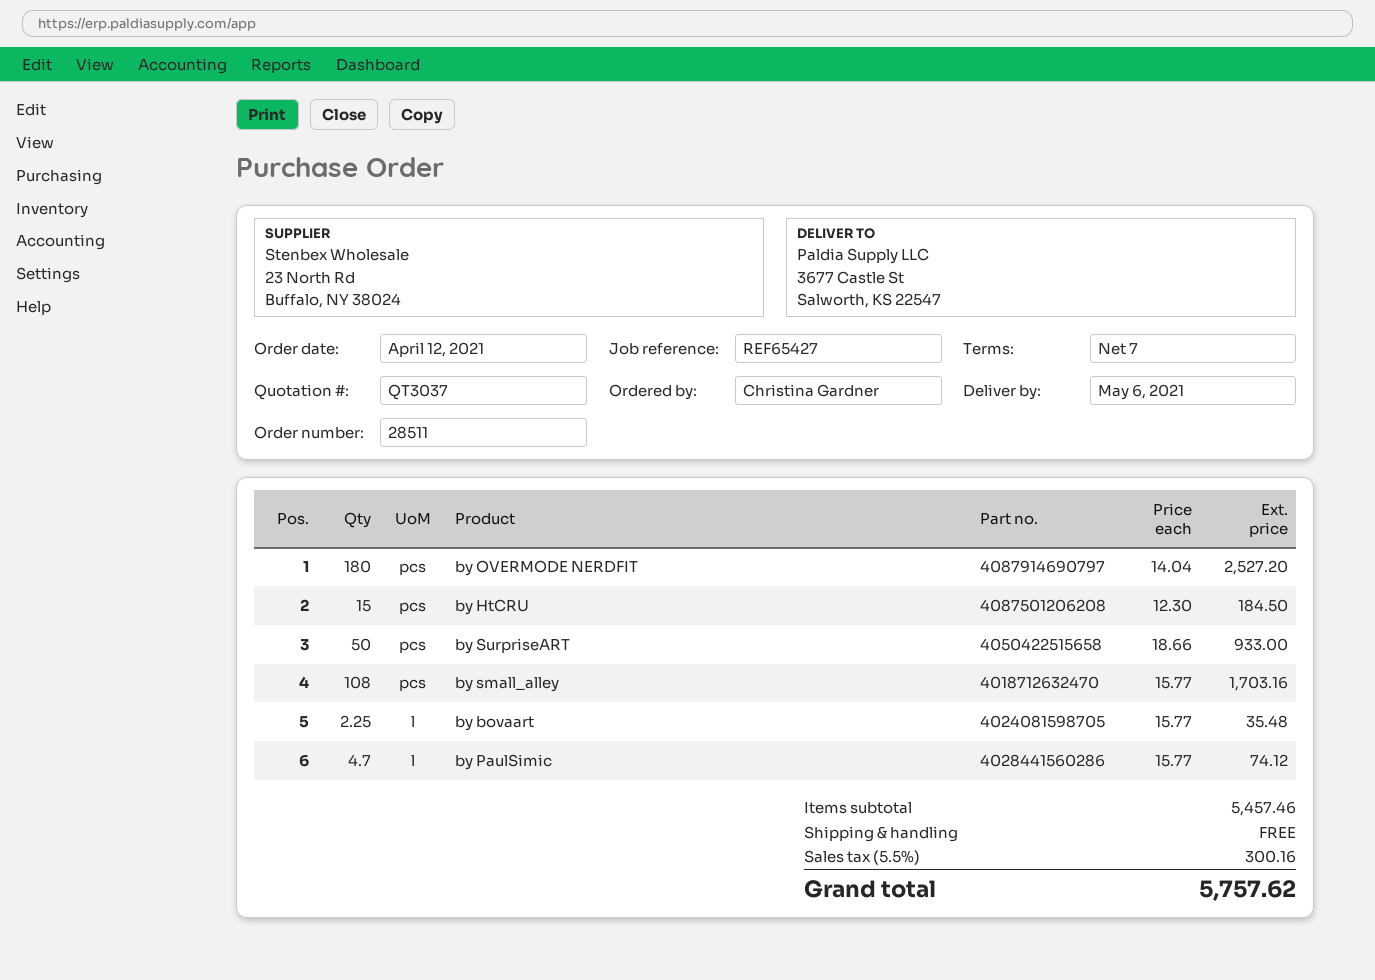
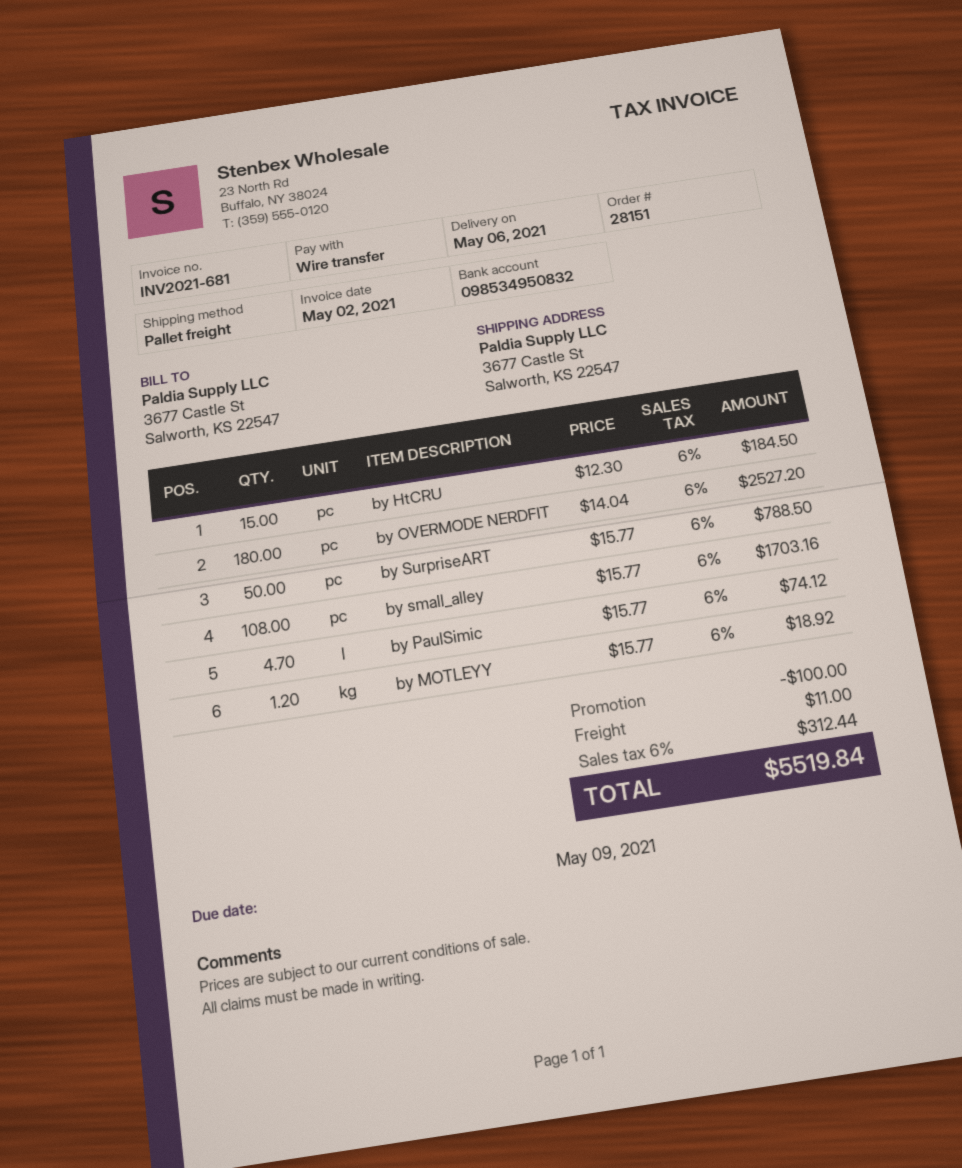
order number: 28511 -> 28151
by SurpriseART: 50 x 18.66 = 933.00 -> 50 x 15.77 = 788.50
by bovaart: 2.25 x 15.77 = 35.48 -> none
by MOTLEYY: none -> 1.2 x 15.77 = 18.92
discount: none -> 100.00
shipping: 0.00 -> 11.00
tax: 5.5% = 300.16 -> 6% = 312.44
total: 5757.62 -> 5519.84

